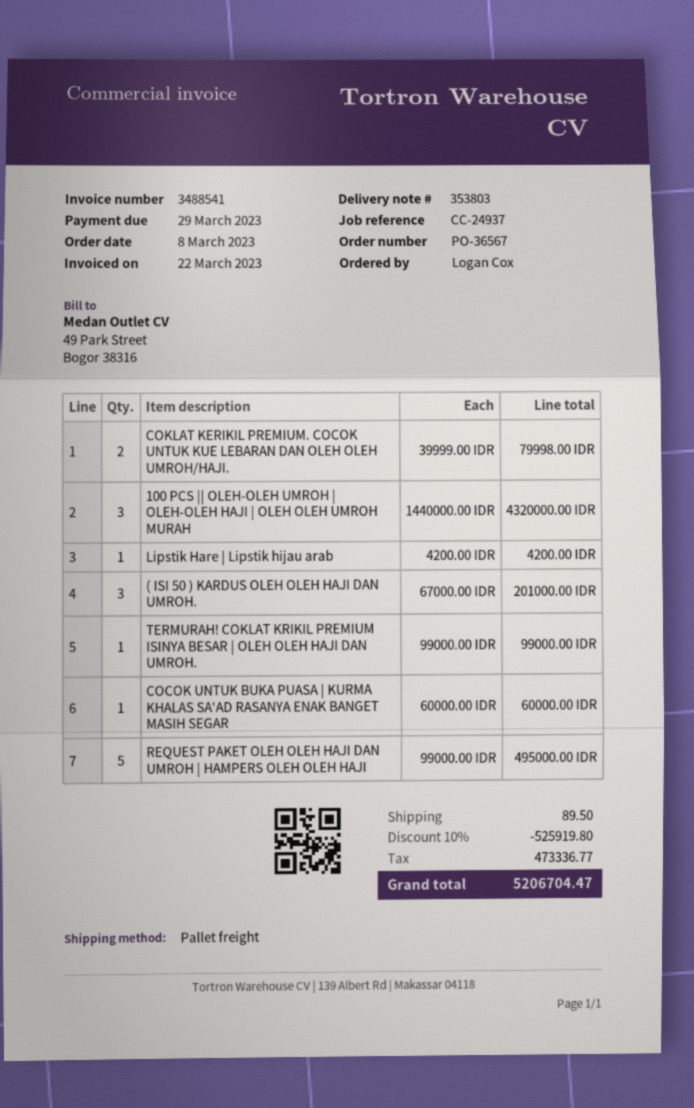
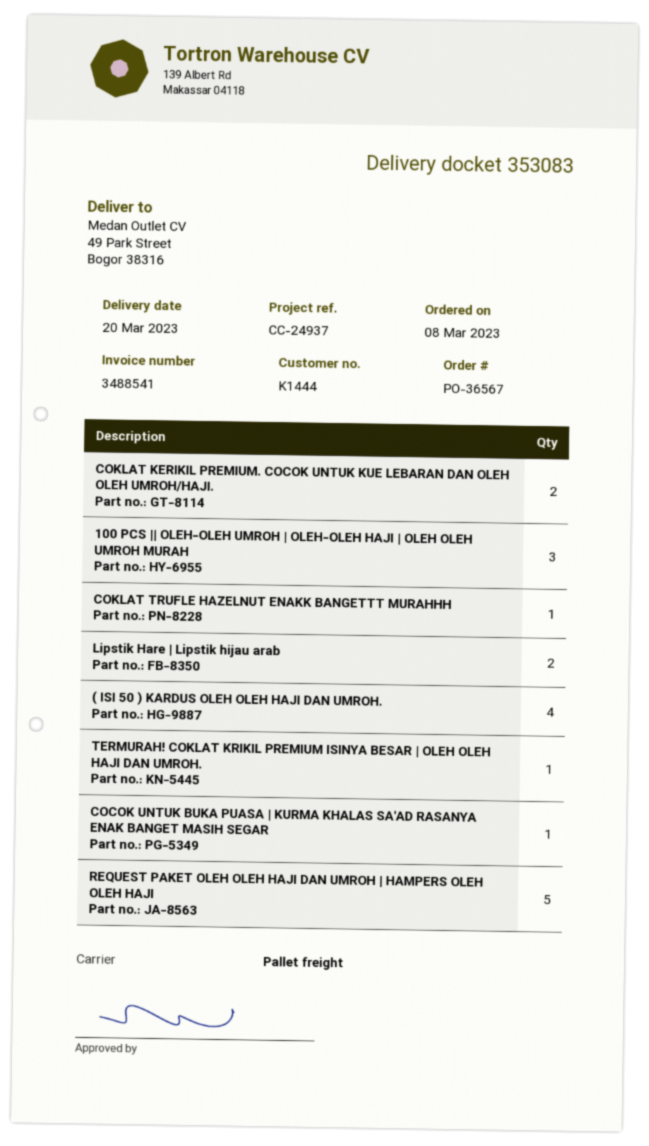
delivery note number: 353803 -> 353083
Lipstik Hare | Lipstik hijau arab: 1 -> 2
( ISI 50 ) KARDUS OLEH OLEH HAJI DAN UMROH.: 3 -> 4
COKLAT TRUFLE HAZELNUT ENAKK BANGETTT MURAHHH: none -> 1

